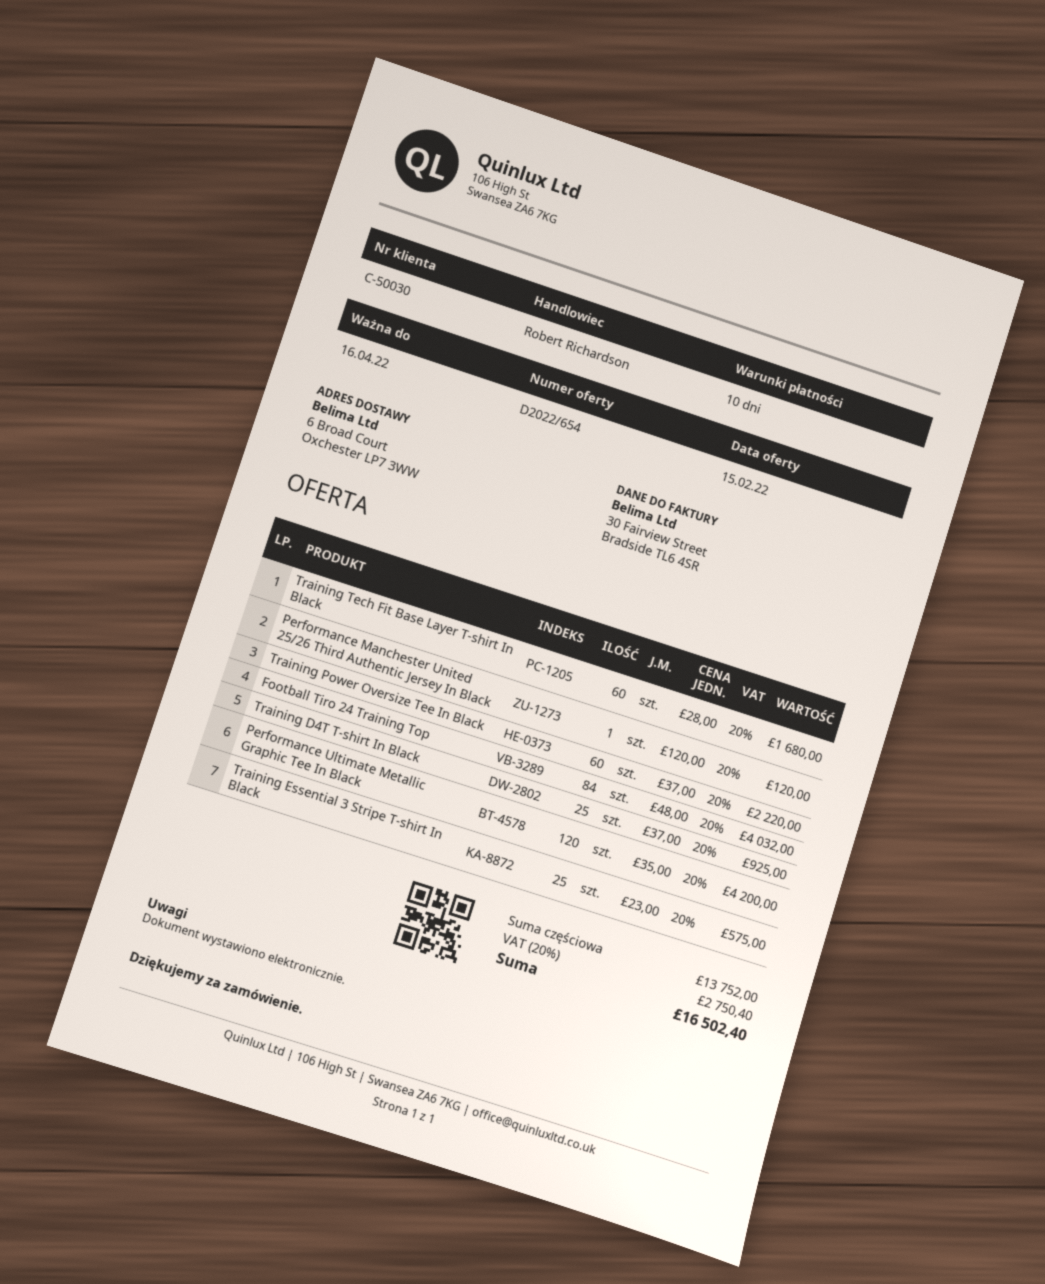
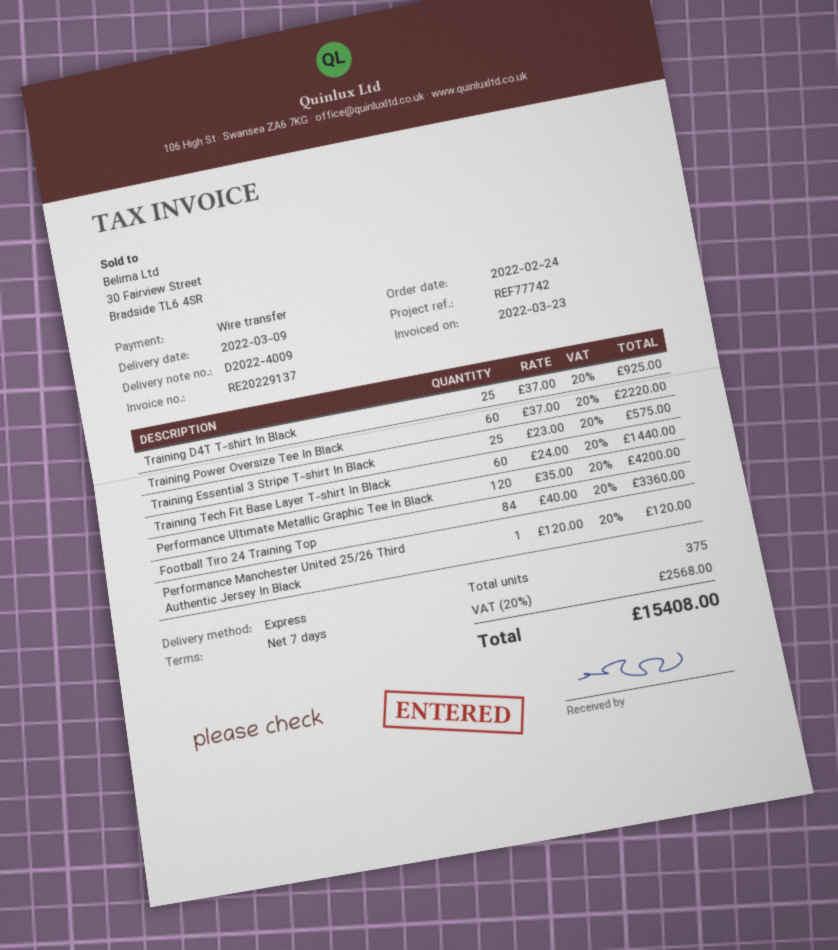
payment terms: 10 days -> 7 days
Training Tech Fit Base Layer T-shirt In Black: 60 x 28.00 = 1680.00 -> 60 x 24.00 = 1440.00
Football Tiro 24 Training Top: 84 x 48.00 = 4032.00 -> 84 x 40.00 = 3360.00
tax: 20% = 2750.40 -> 20% = 2568.00
total: 16502.40 -> 15408.00

